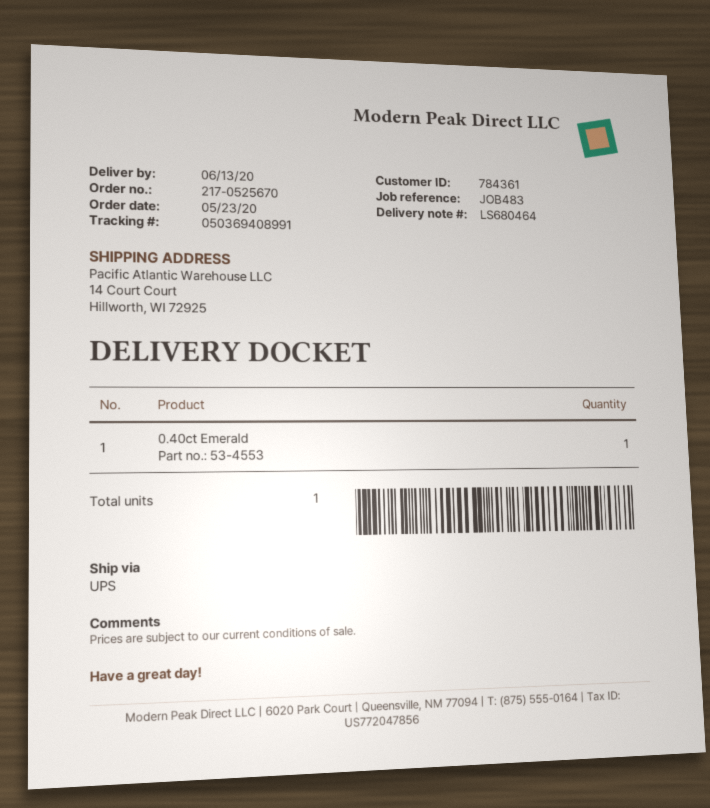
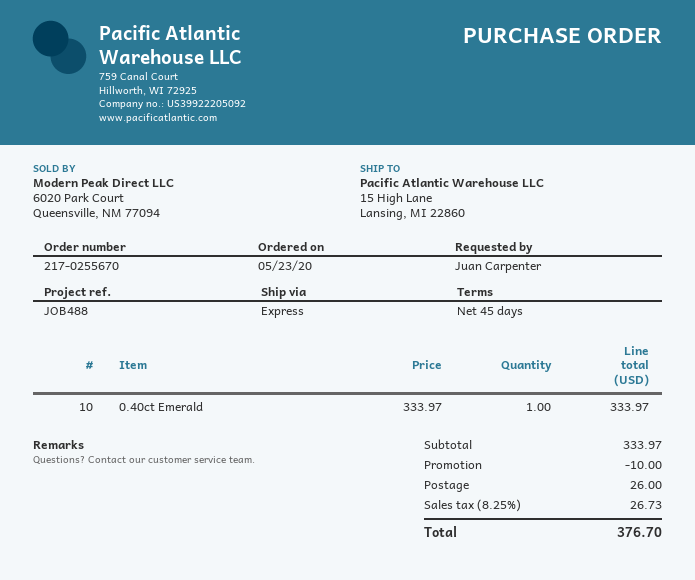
order number: 217-0525670 -> 217-0255670
reference: JOB483 -> JOB488
shipping method: UPS -> express
ship to: 14 Court Court, Hillworth, WI 72925 -> 15 High Lane, Lansing, MI 22860

